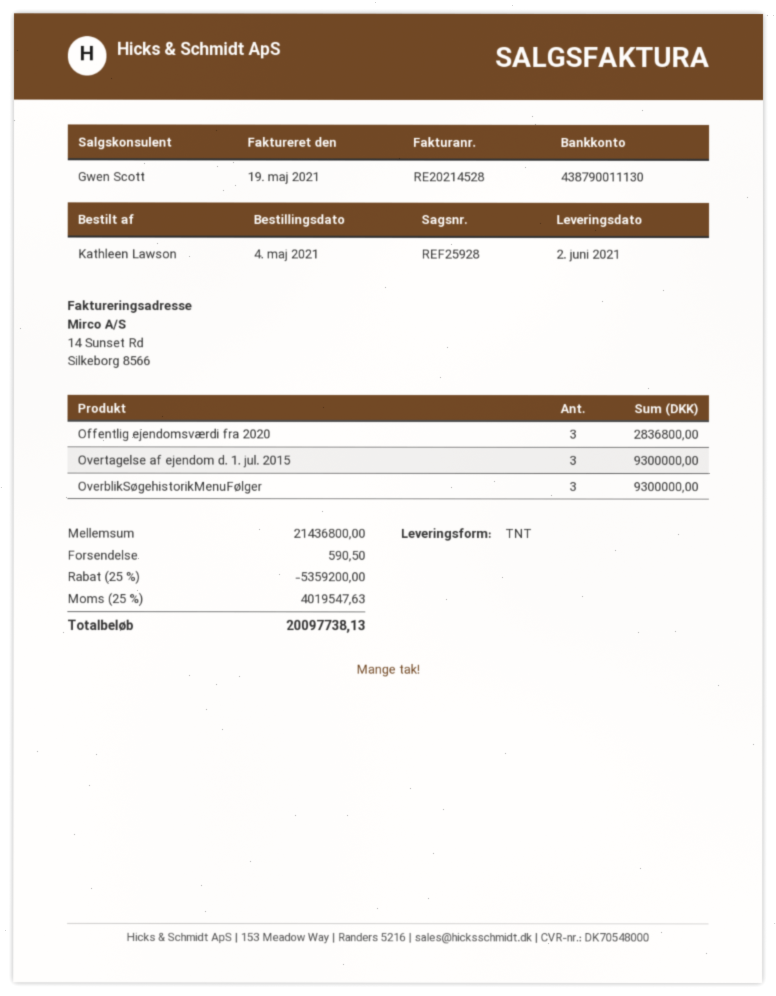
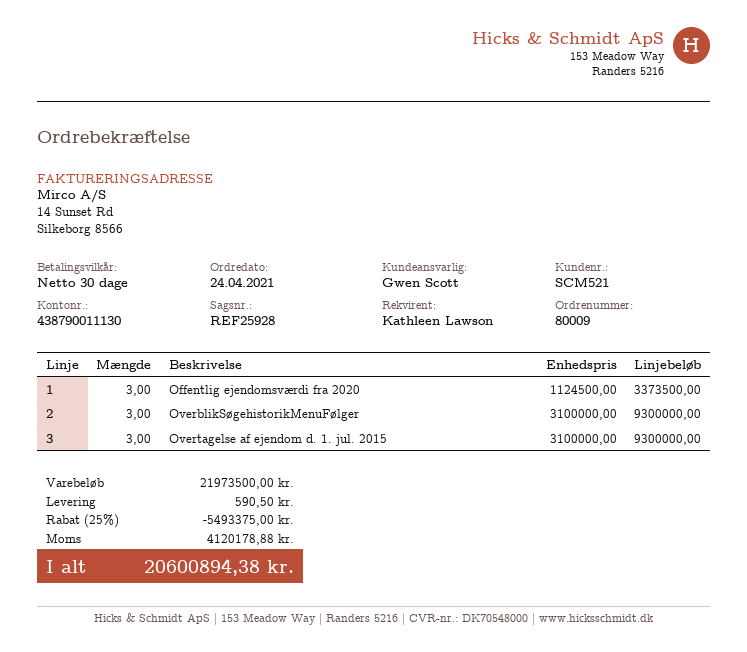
order date: 2021-05-04 -> 2021-04-24
Offentlig ejendomsværdi fra 2020: 3 for 2836800.00 -> 3 for 3373500.00
subtotal: 21436800.00 -> 21973500.00
discount: 25% = 5359200.00 -> 25% = 5493375.00
tax: 4019547.63 -> 4120178.88
total: 20097738.13 -> 20600894.38

